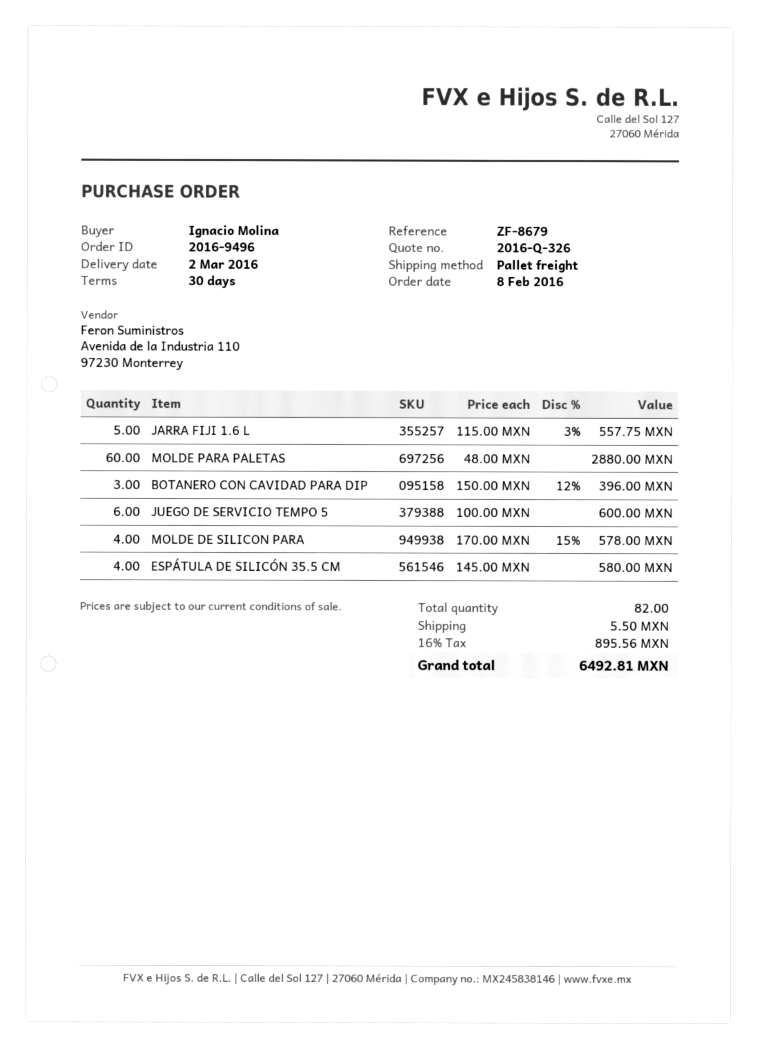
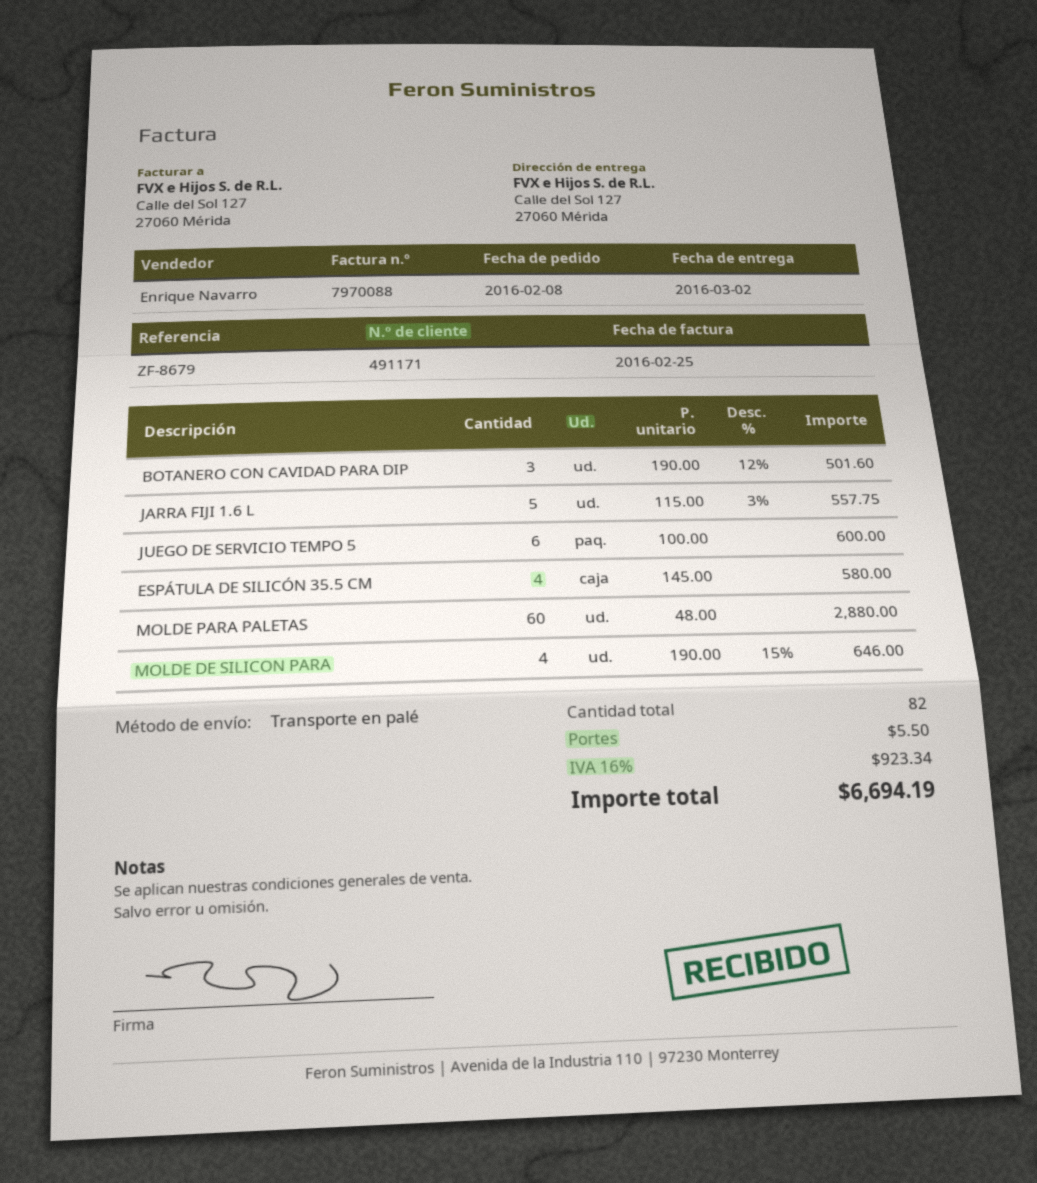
BOTANERO CON CAVIDAD PARA DIP: 3 x 150.00 - 12% = 396.00 -> 3 x 190.00 - 12% = 501.60
MOLDE DE SILICON PARA: 4 x 170.00 - 15% = 578.00 -> 4 x 190.00 - 15% = 646.00
tax: 16% = 895.56 -> 16% = 923.34
total: 6492.81 -> 6694.19

